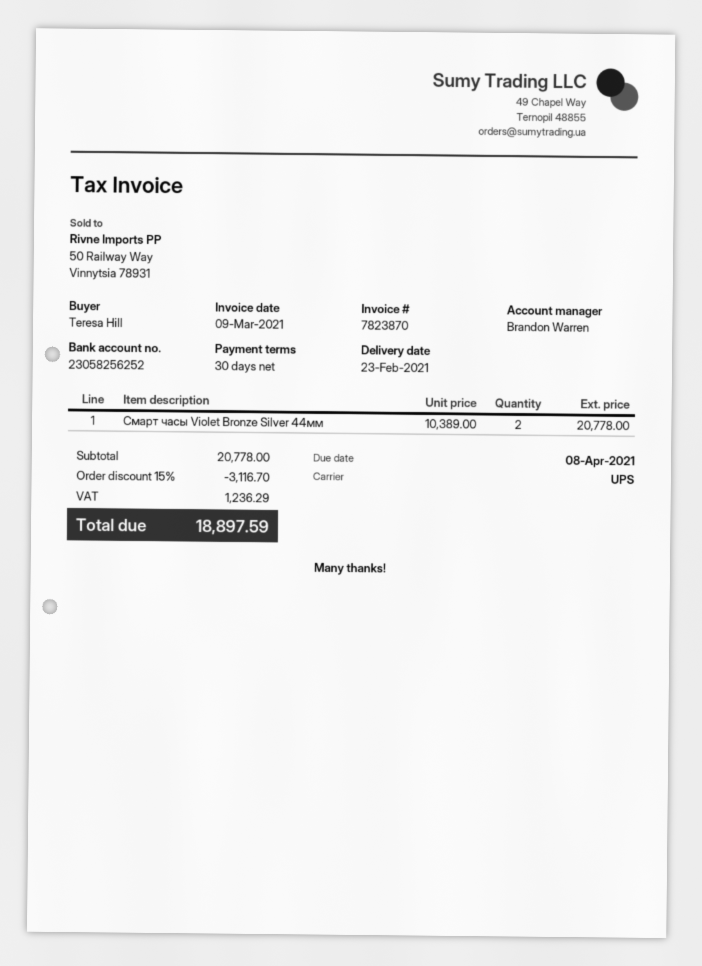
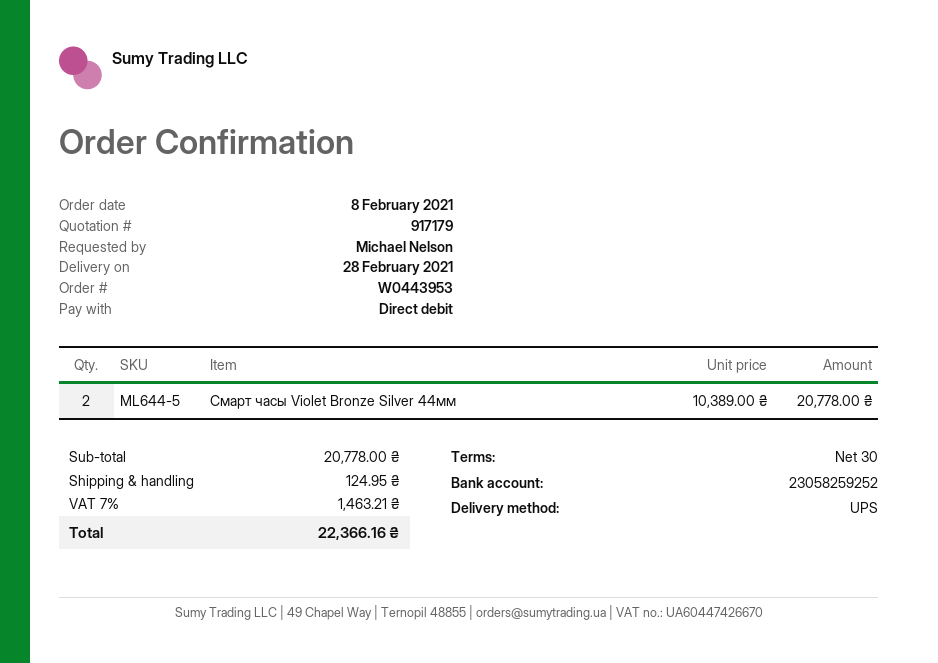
delivery date: 2021-02-23 -> 2021-02-28
ordered by: Teresa Hill -> Michael Nelson
bank account: 23058256252 -> 23058259252
discount: 15% = 3116.70 -> none
shipping: none -> 124.95
tax: 1236.29 -> 1463.21
total: 18897.59 -> 22366.16

